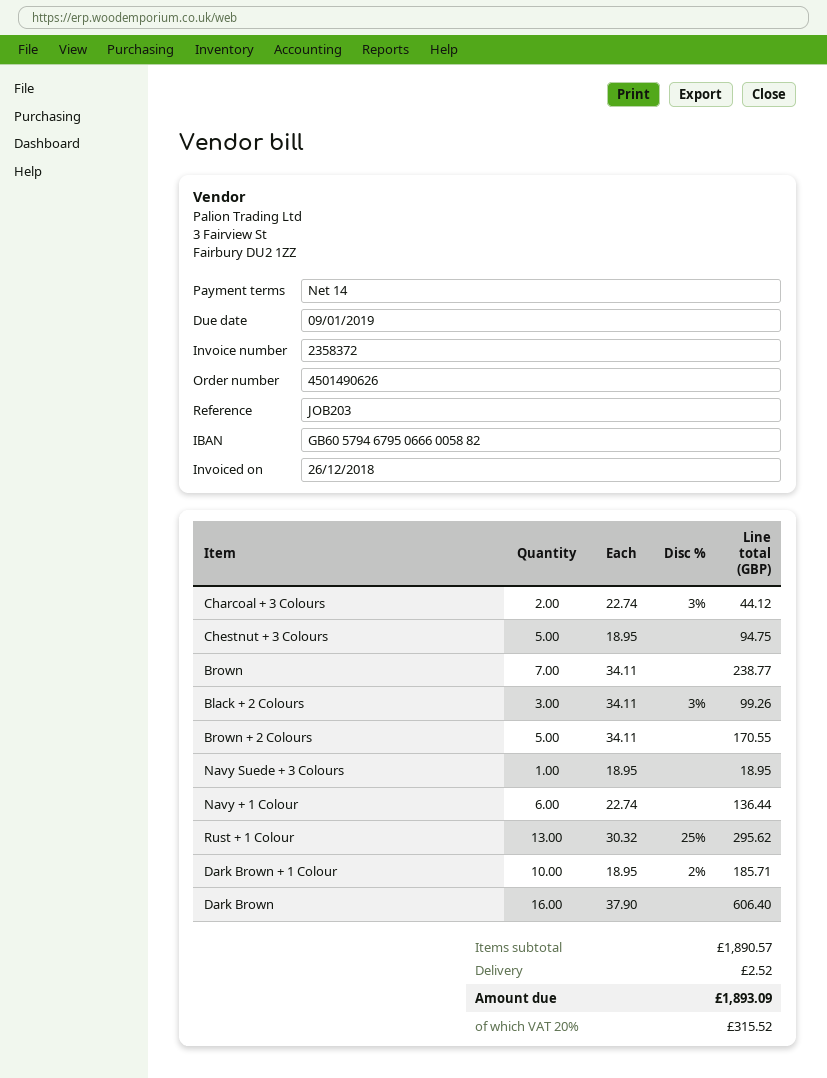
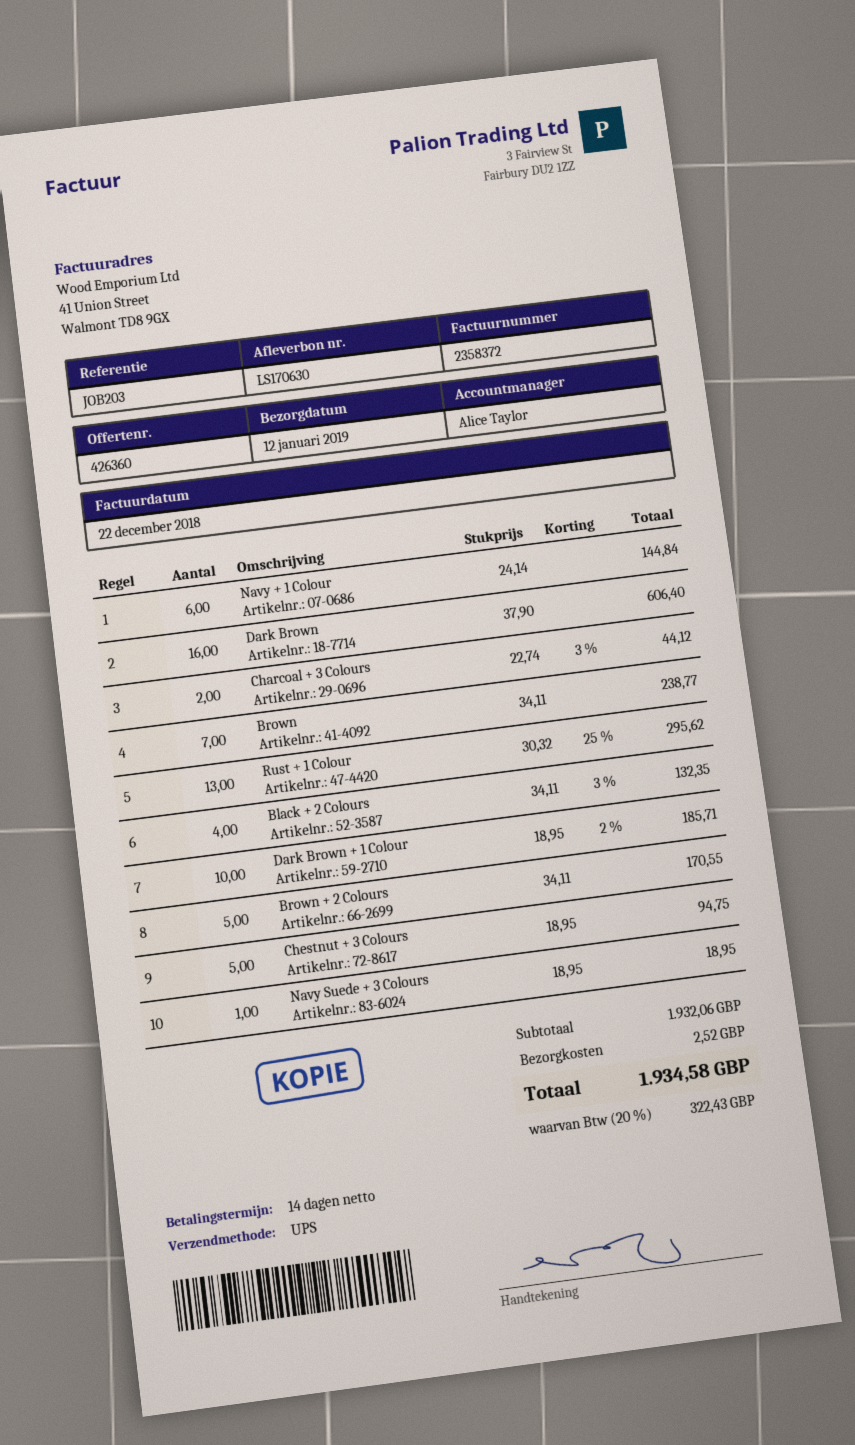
invoice date: 2018-12-26 -> 2018-12-22
Black + 2 Colours: 3 x 34.11 - 3% = 99.26 -> 4 x 34.11 - 3% = 132.35
Navy + 1 Colour: 6 x 22.74 = 136.44 -> 6 x 24.14 = 144.84
subtotal: 1890.57 -> 1932.06
tax: 20% = 315.52 -> 20% = 322.43
total: 1893.09 -> 1934.58

